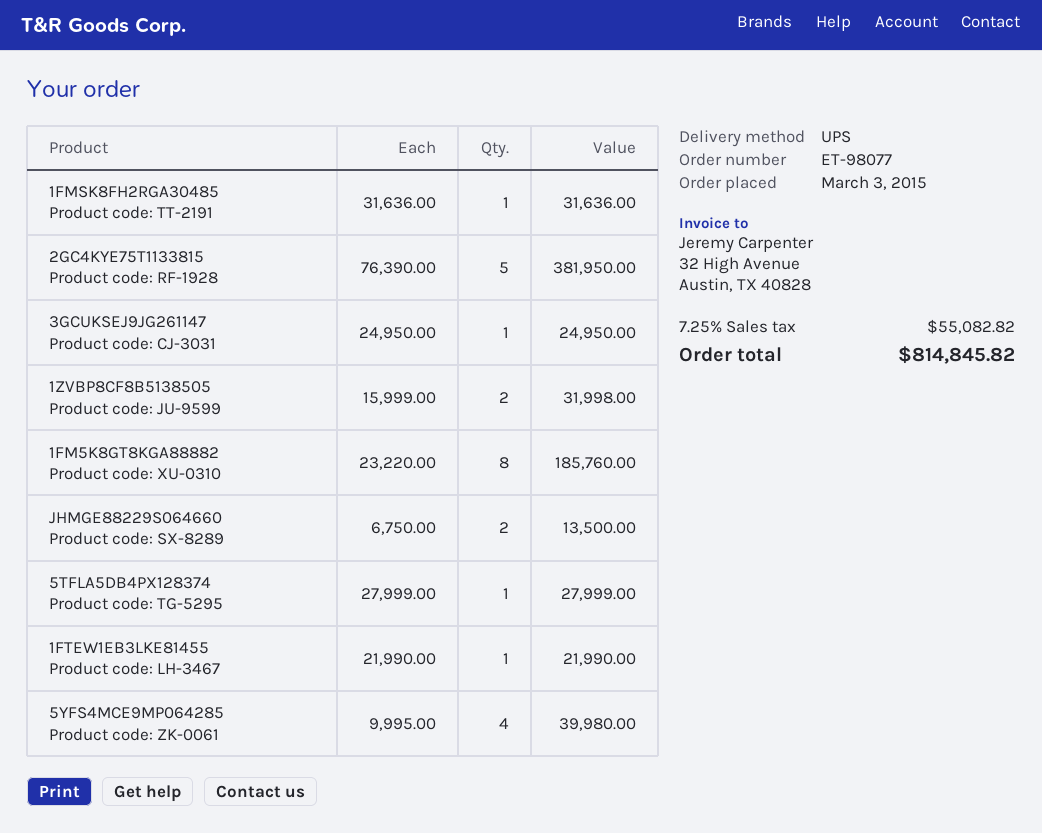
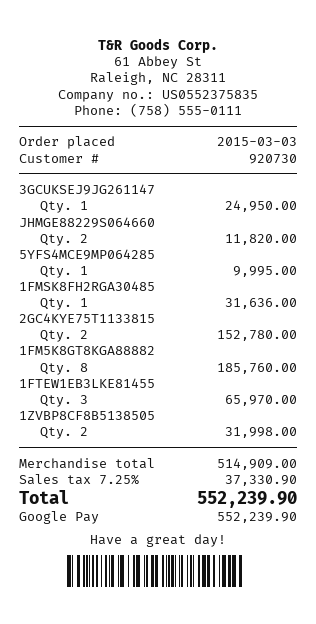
2GC4KYE75T1133815: 5 for 381950.00 -> 2 for 152780.00
JHMGE88229S064660: 2 for 13500.00 -> 2 for 11820.00
5TFLA5DB4PX128374: 1 for 27999.00 -> none
1FTEW1EB3LKE81455: 1 for 21990.00 -> 3 for 65970.00
5YFS4MCE9MP064285: 4 for 39980.00 -> 1 for 9995.00
tax: 7.25% = 55082.82 -> 7.25% = 37330.90
total: 814845.82 -> 552239.90

